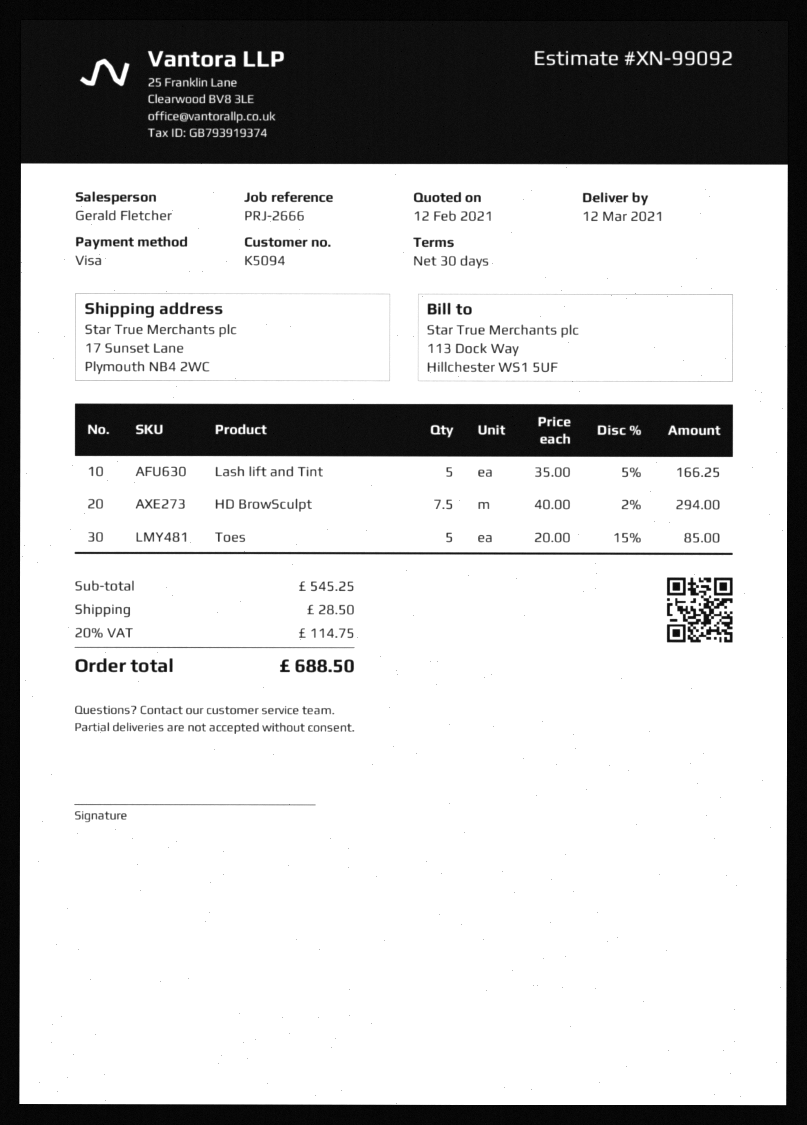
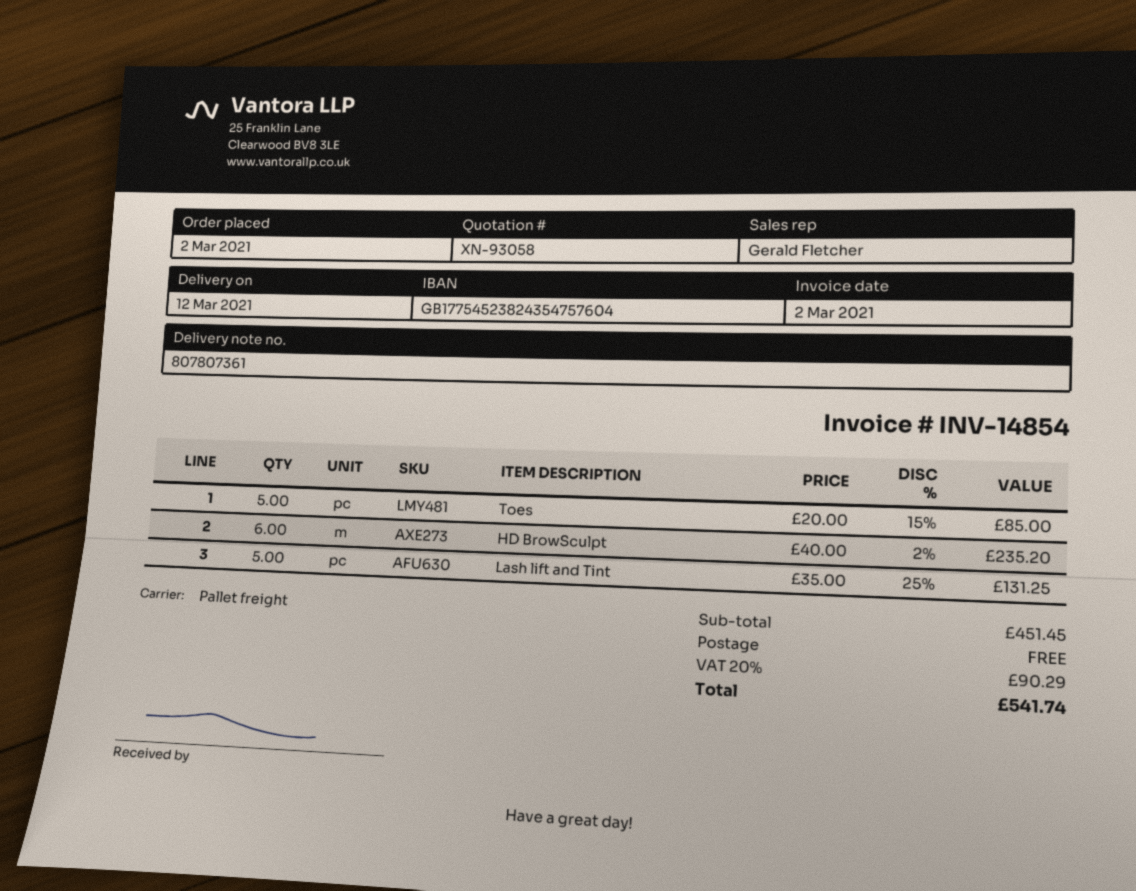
quote number: XN-99092 -> XN-93058
Lash lift and Tint: 5 x 35.00 - 5% = 166.25 -> 5 x 35.00 - 25% = 131.25
HD BrowSculpt: 7.5 x 40.00 - 2% = 294.00 -> 6 x 40.00 - 2% = 235.20
subtotal: 545.25 -> 451.45
shipping: 28.50 -> 0.00
tax: 20% = 114.75 -> 20% = 90.29
total: 688.50 -> 541.74

